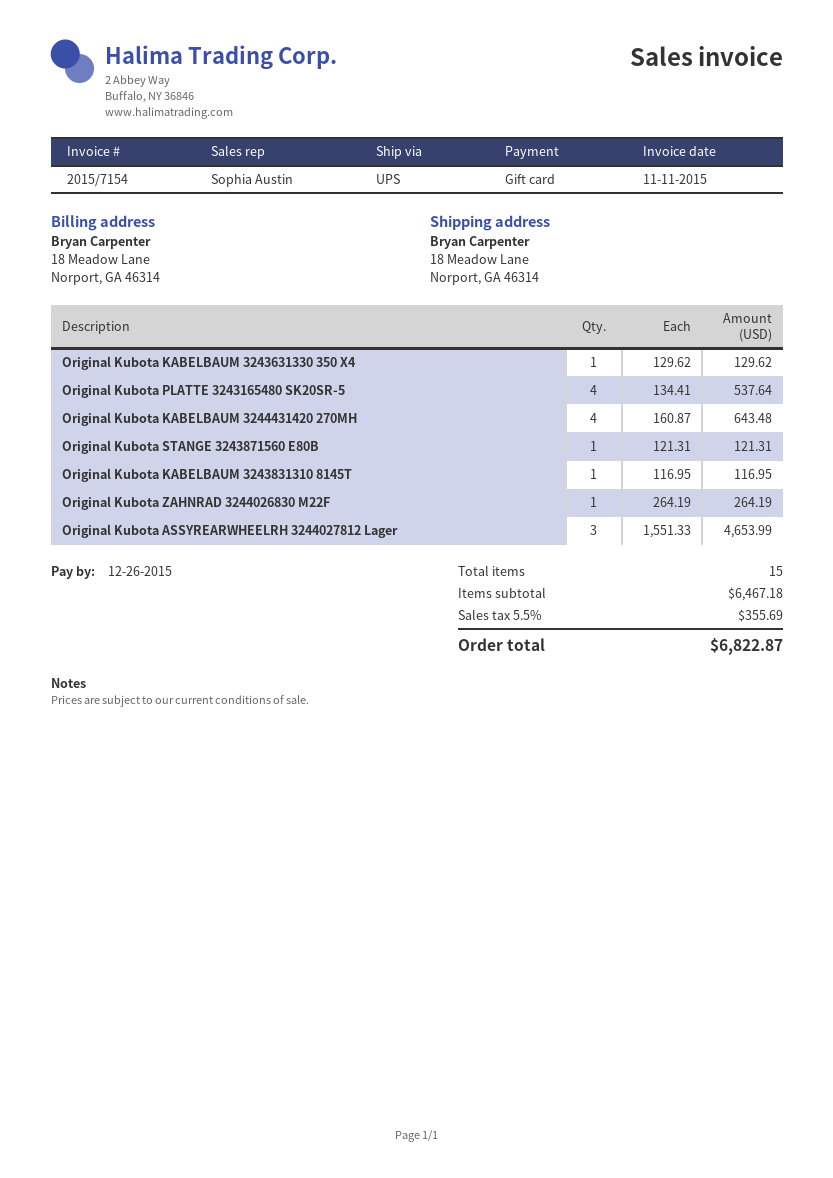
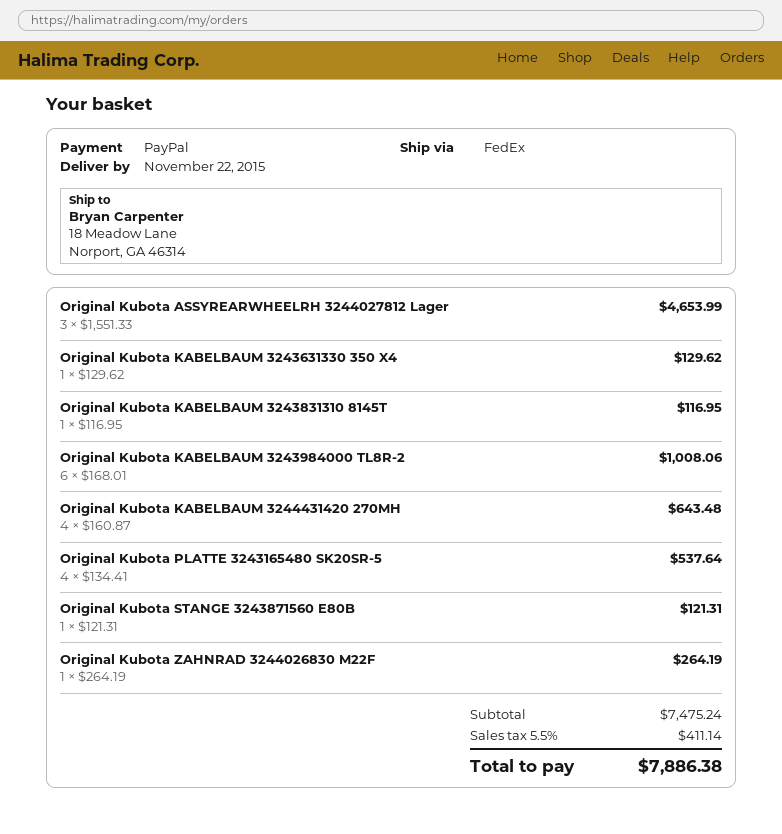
payment method: gift card -> PayPal
shipping method: UPS -> FedEx
Original Kubota KABELBAUM 3243984000 TL8R-2: none -> 6 x 168.01 = 1008.06
subtotal: 6467.18 -> 7475.24
tax: 5.5% = 355.69 -> 5.5% = 411.14
total: 6822.87 -> 7886.38

